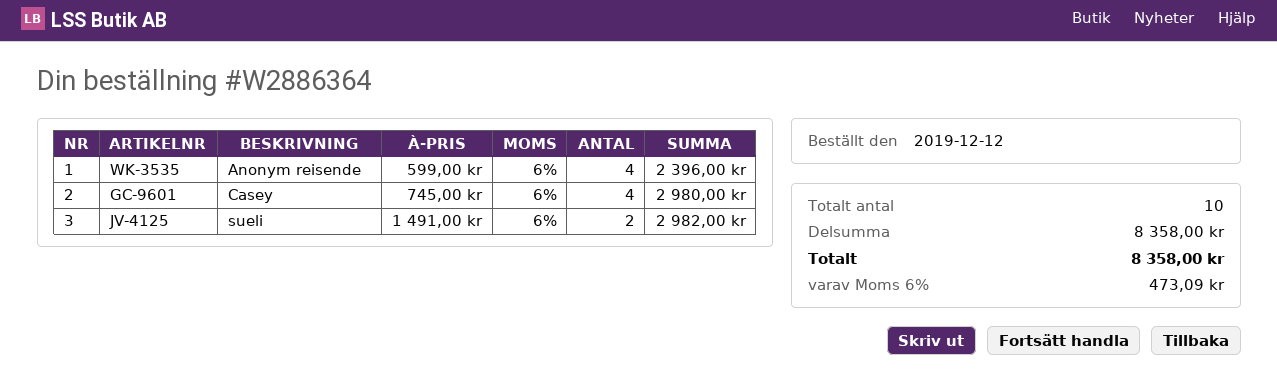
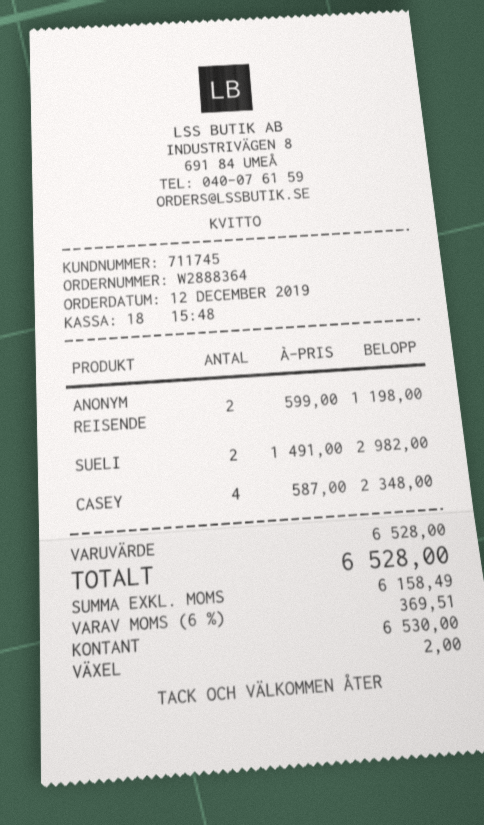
order number: W2886364 -> W2888364
Anonym reisende: 4 x 599.00 = 2396.00 -> 2 x 599.00 = 1198.00
Casey: 4 x 745.00 = 2980.00 -> 4 x 587.00 = 2348.00
subtotal: 8358.00 -> 6528.00
tax: 6% = 473.09 -> 6% = 369.51
total: 8358.00 -> 6528.00

